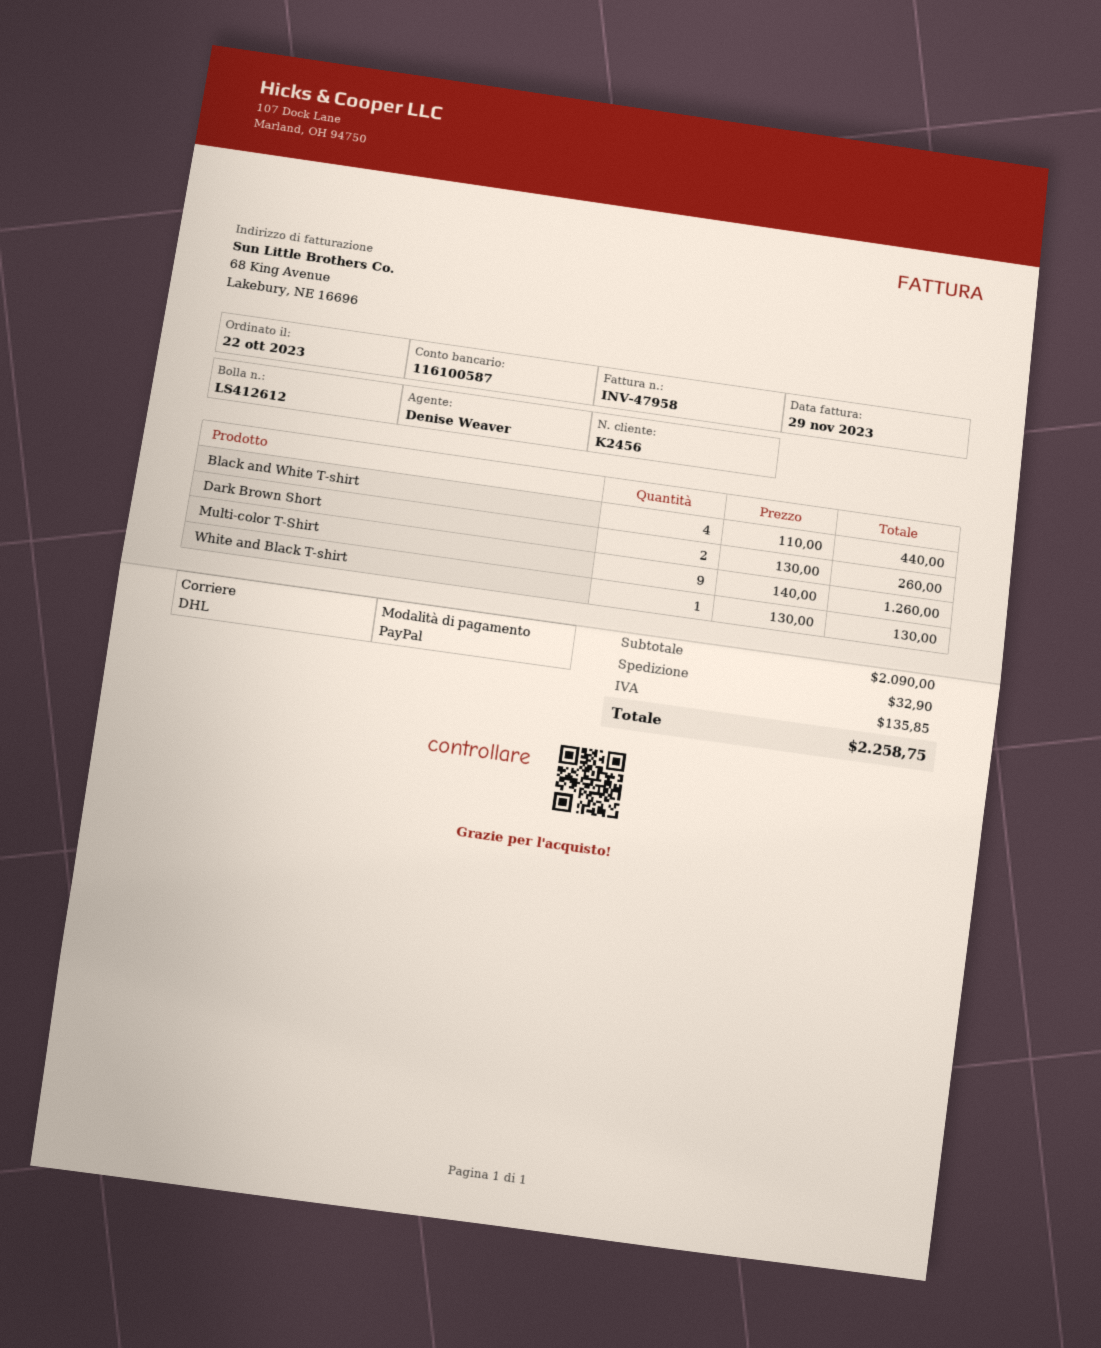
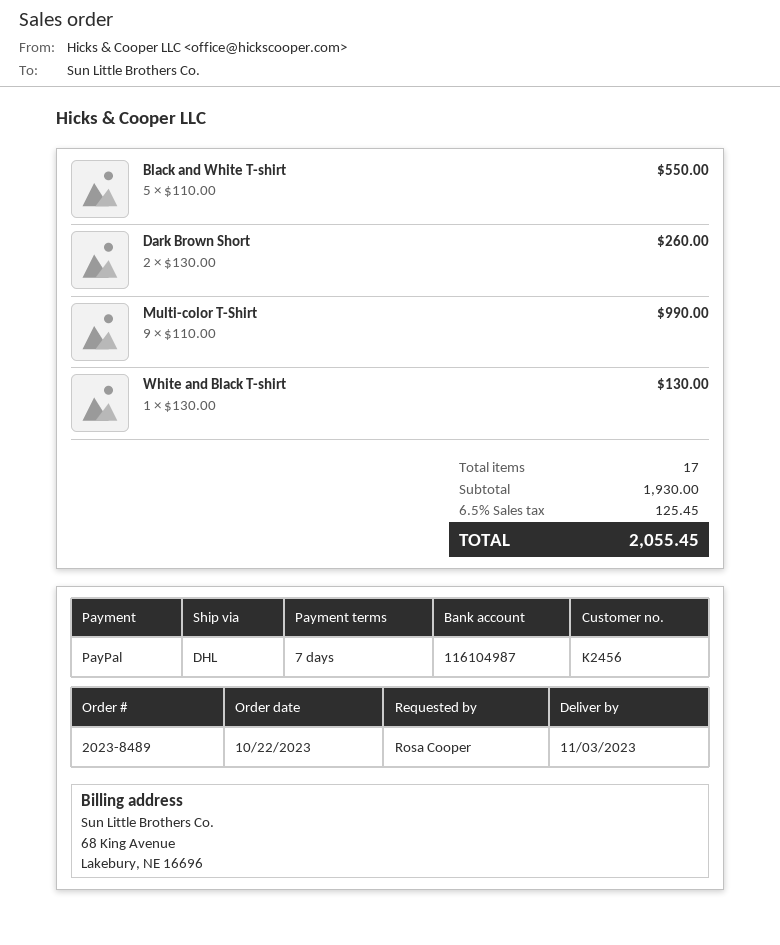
bank account: 116100587 -> 116104987
Black and White T-shirt: 4 x 110.00 = 440.00 -> 5 x 110.00 = 550.00
Multi-color T-Shirt: 9 x 140.00 = 1260.00 -> 9 x 110.00 = 990.00
subtotal: 2090.00 -> 1930.00
shipping: 32.90 -> none
tax: 135.85 -> 125.45
total: 2258.75 -> 2055.45

